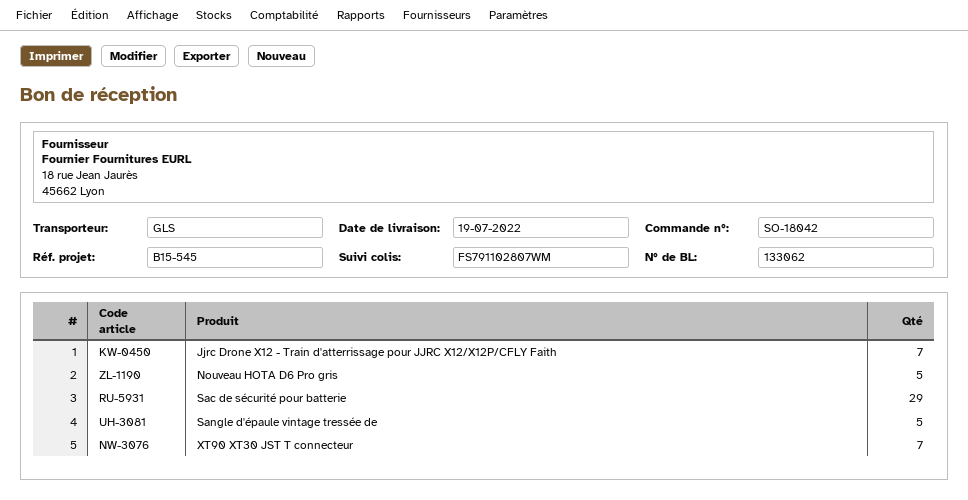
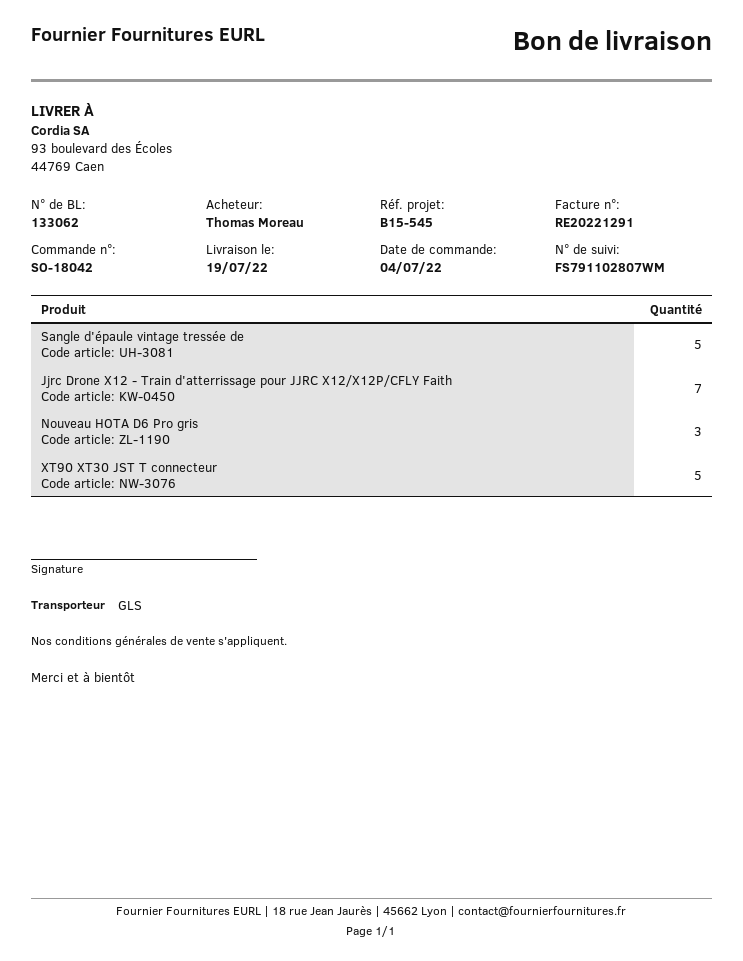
Nouveau HOTA D6 Pro gris: 5 -> 3
Sac de sécurité pour batterie: 29 -> none
XT90 XT30 JST T connecteur: 7 -> 5

